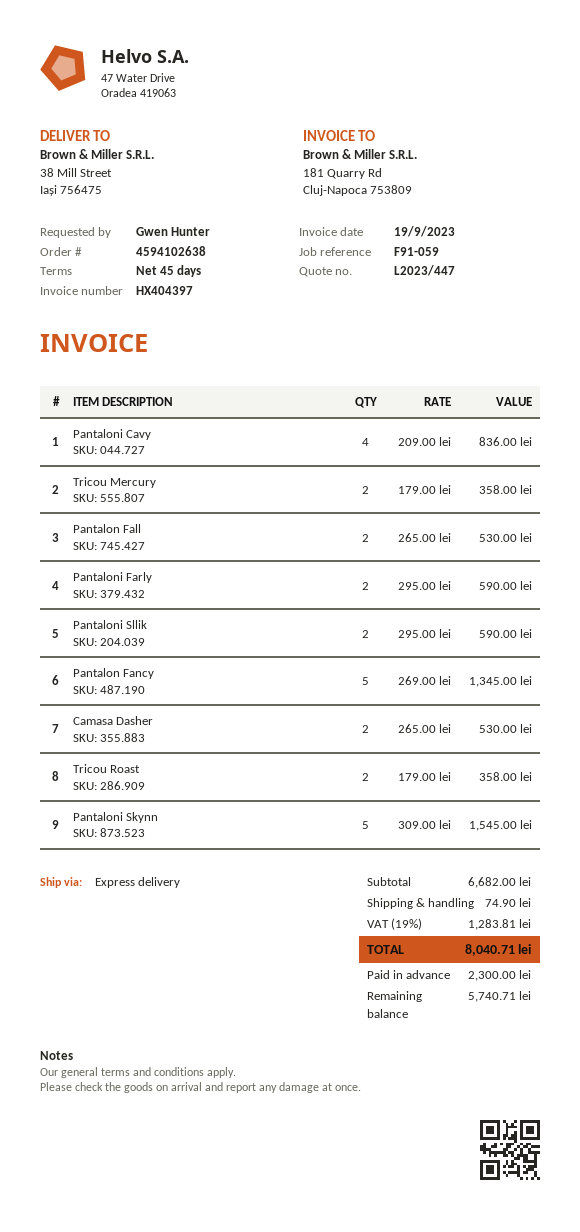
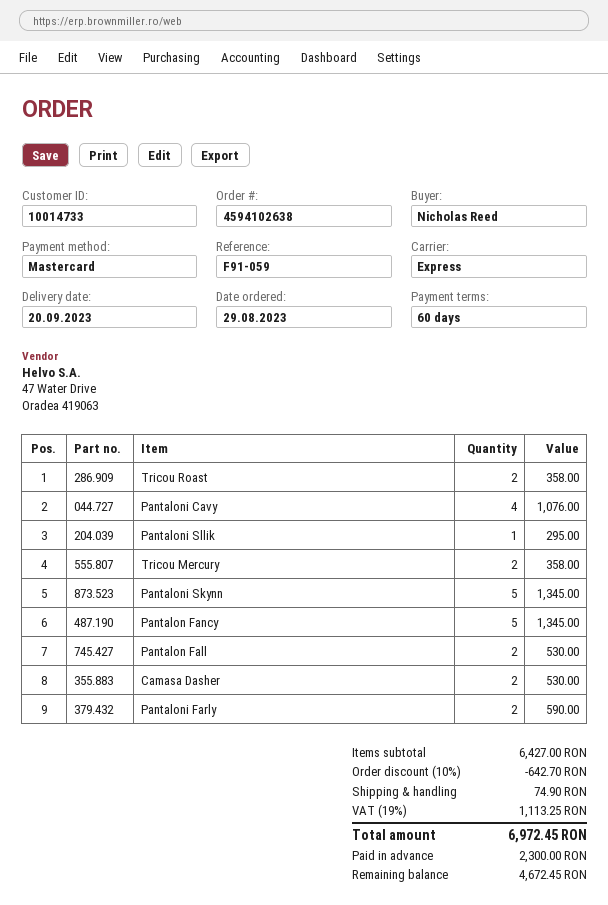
payment terms: 45 days -> 60 days
ordered by: Gwen Hunter -> Nicholas Reed
Pantaloni Cavy: 4 for 836.00 -> 4 for 1076.00
Pantaloni Sllik: 2 for 590.00 -> 1 for 295.00
Pantaloni Skynn: 5 for 1545.00 -> 5 for 1345.00
subtotal: 6682.00 -> 6427.00
discount: none -> 10% = 642.70
tax: 19% = 1283.81 -> 19% = 1113.25
total: 8040.71 -> 6972.45
balance: 5740.71 -> 4672.45

